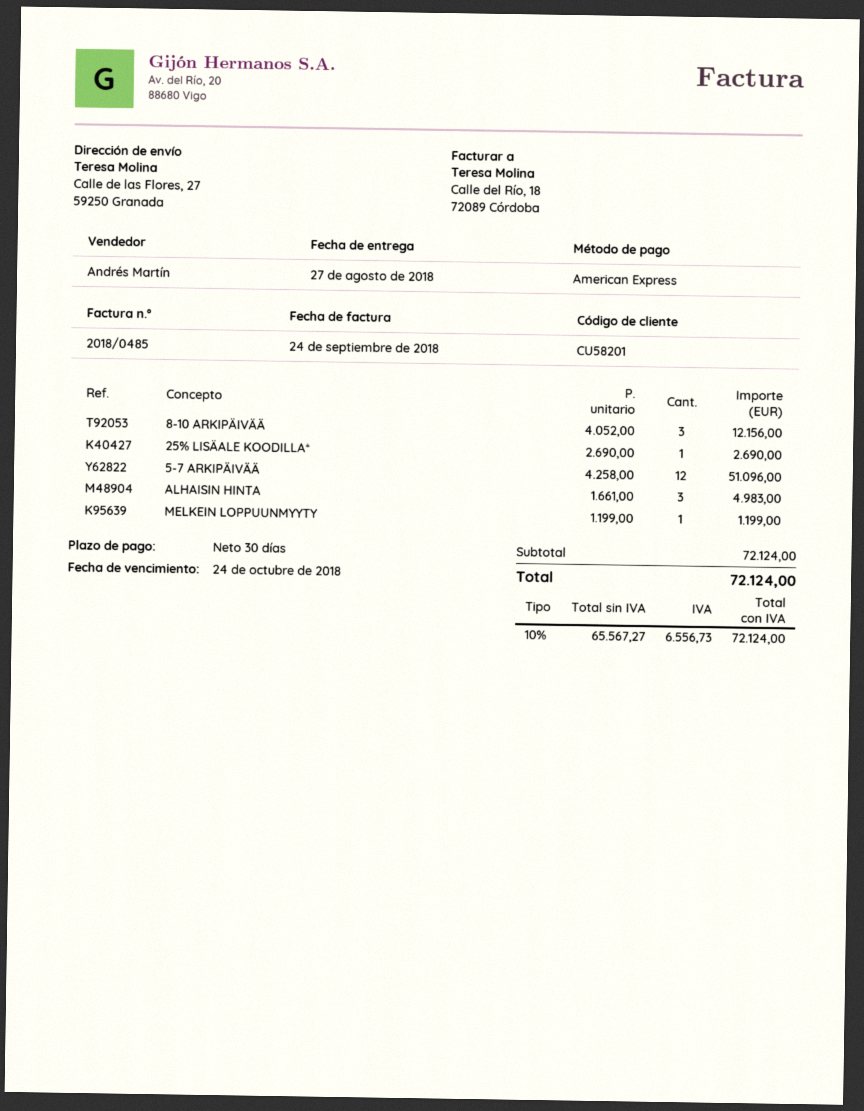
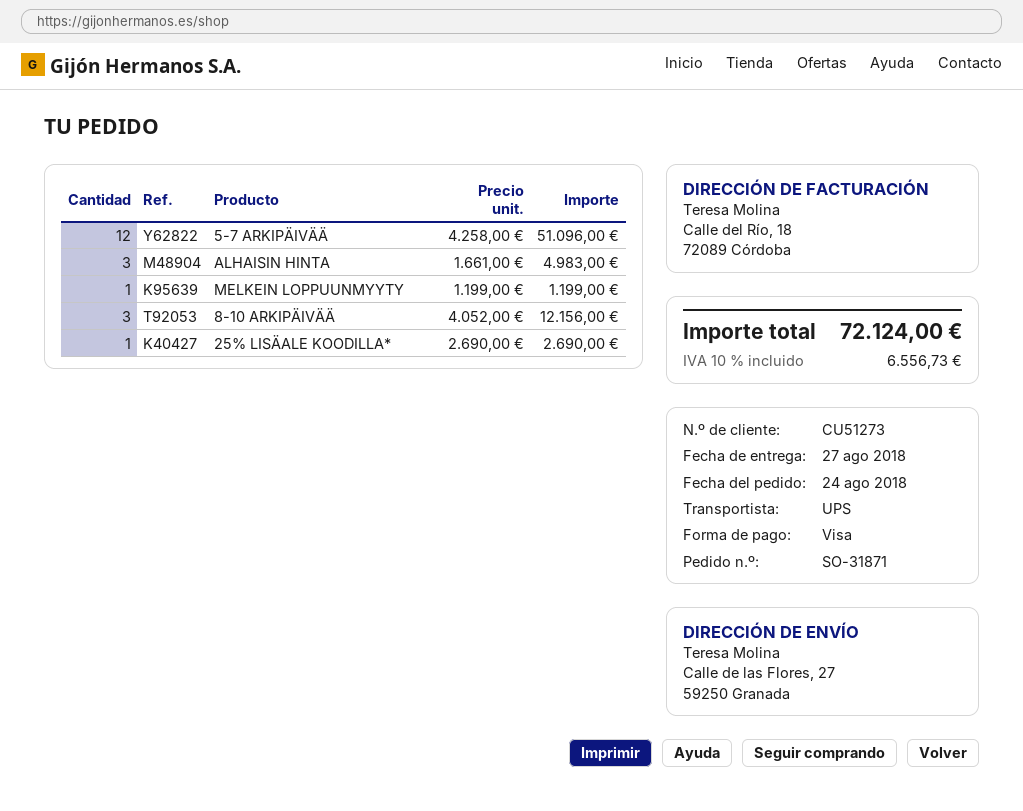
customer number: CU58201 -> CU51273
payment method: American Express -> Visa

